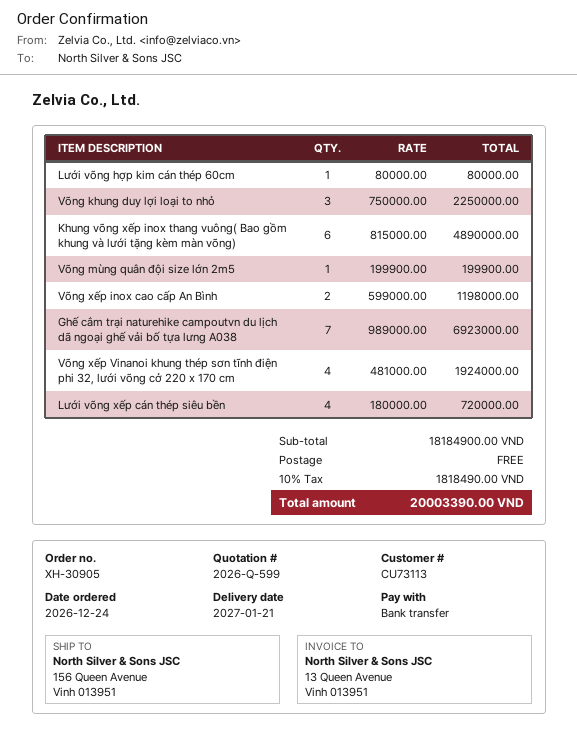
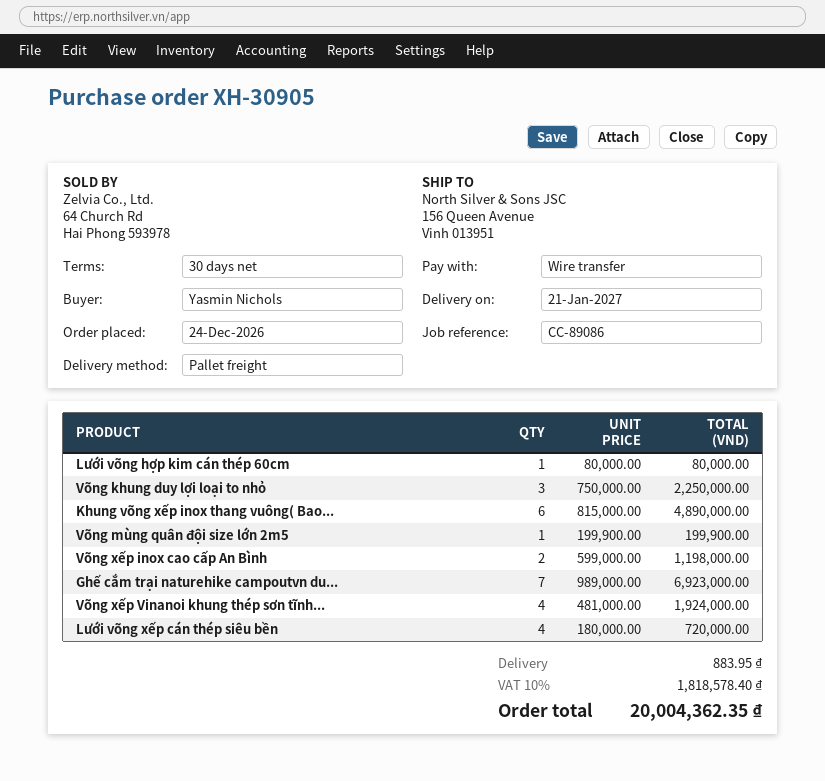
shipping: 0.00 -> 883.95
tax: 10% = 1818490.00 -> 10% = 1818578.40
total: 20003390.00 -> 20004362.35

